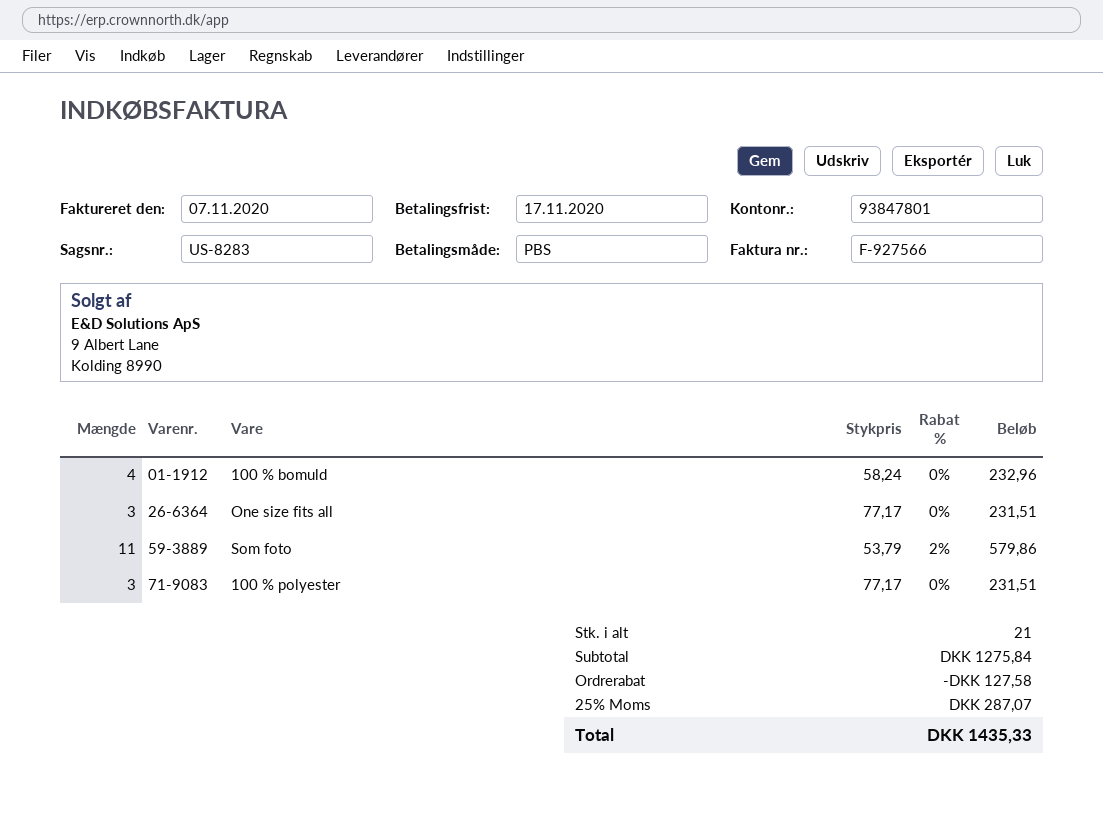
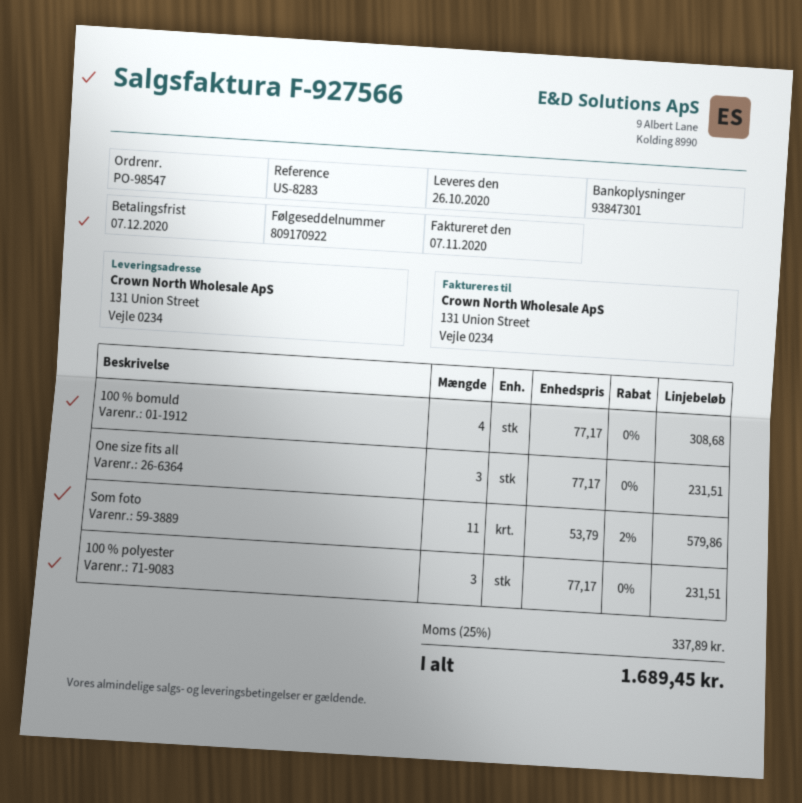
due date: 2020-11-17 -> 2020-12-07
bank account: 93847801 -> 93847301
100 % bomuld: 4 x 58.24 = 232.96 -> 4 x 77.17 = 308.68
discount: 127.58 -> none
tax: 25% = 287.07 -> 25% = 337.89
total: 1435.33 -> 1689.45

